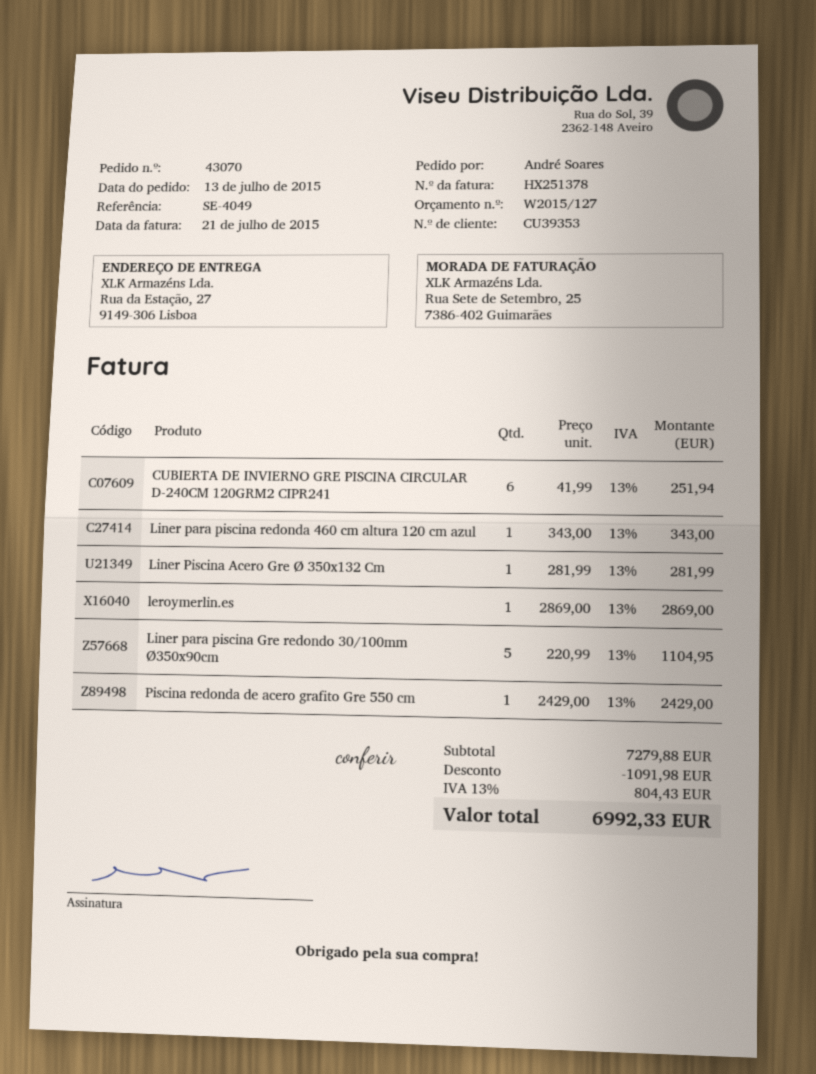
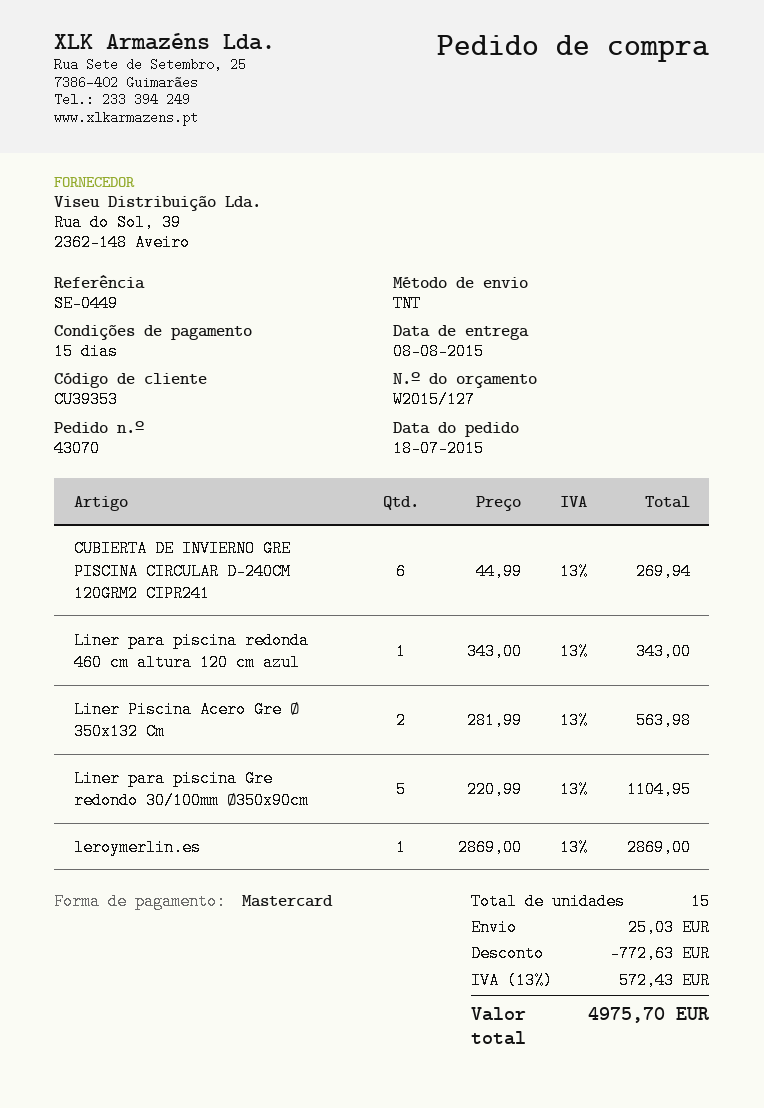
order date: 2015-07-13 -> 2015-07-18
reference: SE-4049 -> SE-0449
CUBIERTA DE INVIERNO GRE PISCINA CIRCULAR D-240CM 120GRM2 CIPR241: 6 x 41.99 = 251.94 -> 6 x 44.99 = 269.94
Liner Piscina Acero Gre Ø 350x132 Cm: 1 x 281.99 = 281.99 -> 2 x 281.99 = 563.98
Piscina redonda de acero grafito Gre 550 cm: 1 x 2429.00 = 2429.00 -> none
discount: 1091.98 -> 772.63
shipping: none -> 25.03
tax: 13% = 804.43 -> 13% = 572.43
total: 6992.33 -> 4975.70

